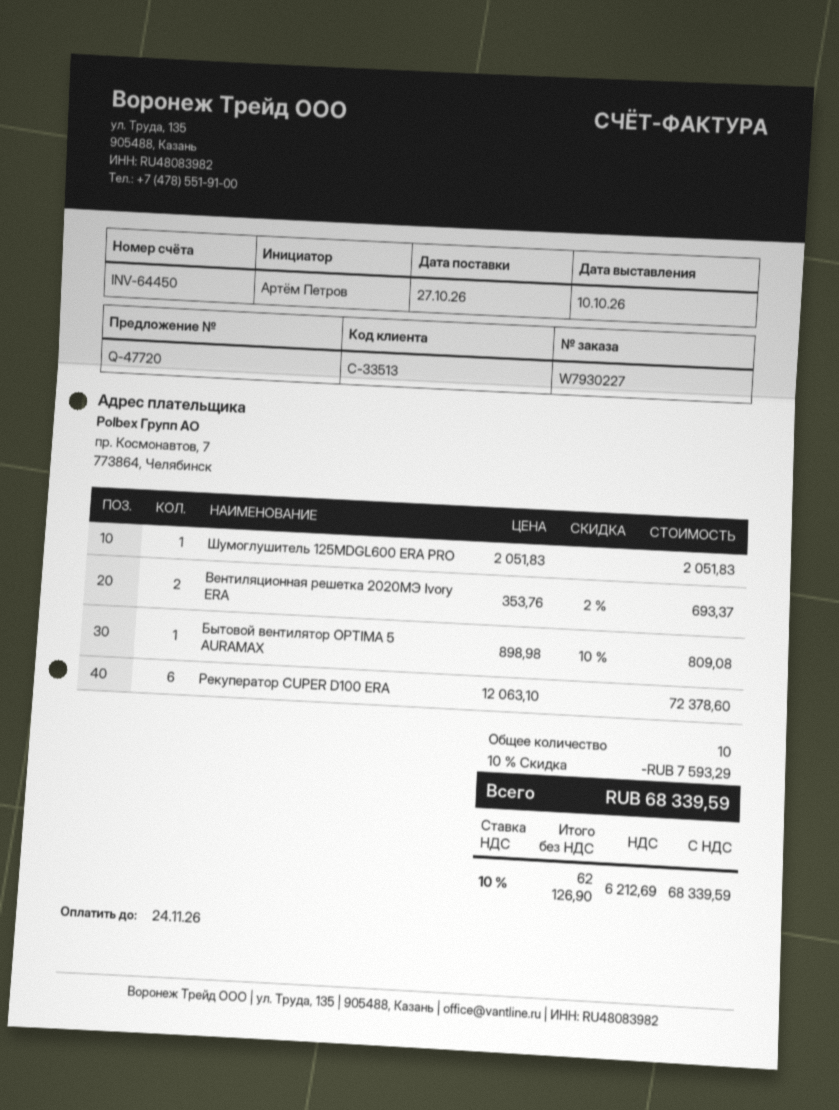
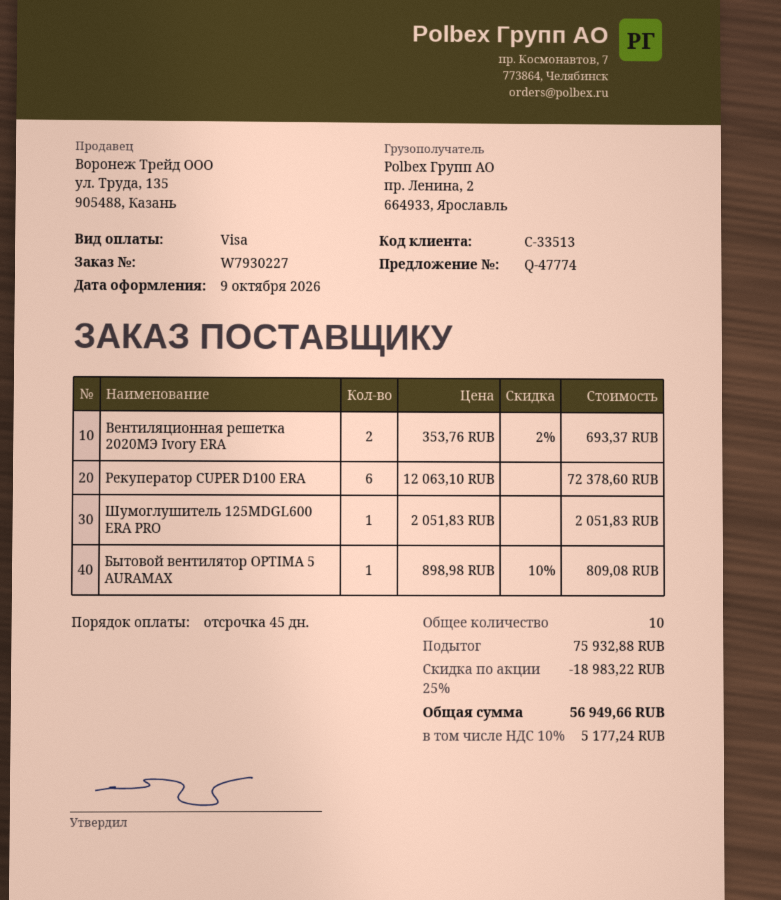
quote number: Q-47720 -> Q-47774
discount: 10% = 7593.29 -> 25% = 18983.22
tax: 10% = 6212.69 -> 10% = 5177.24
total: 68339.59 -> 56949.66

